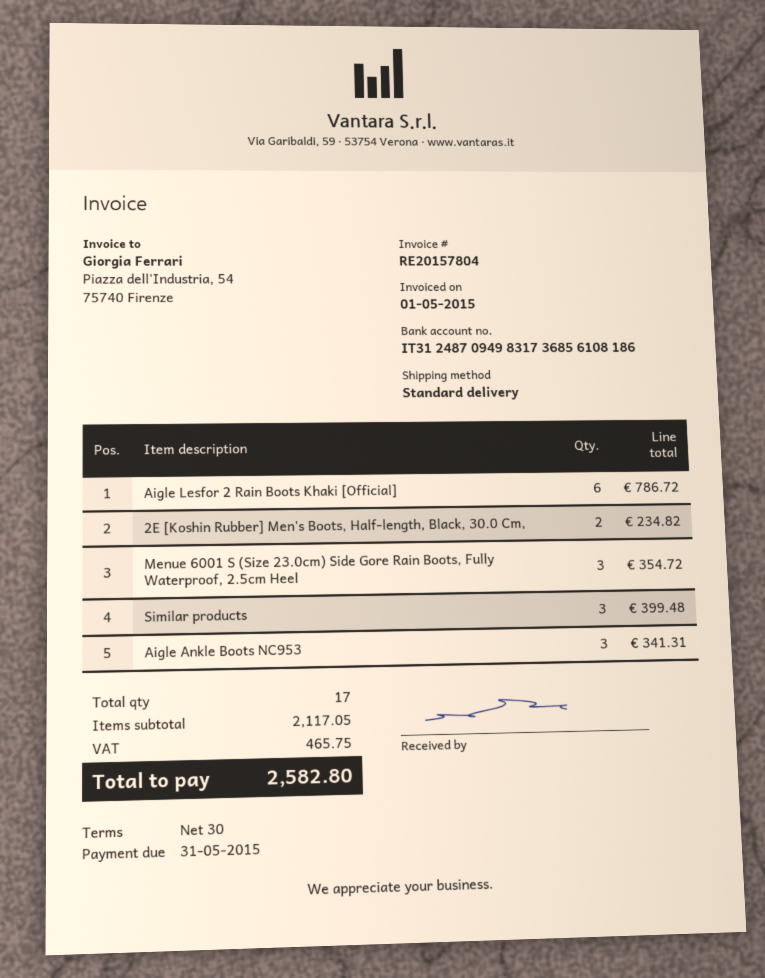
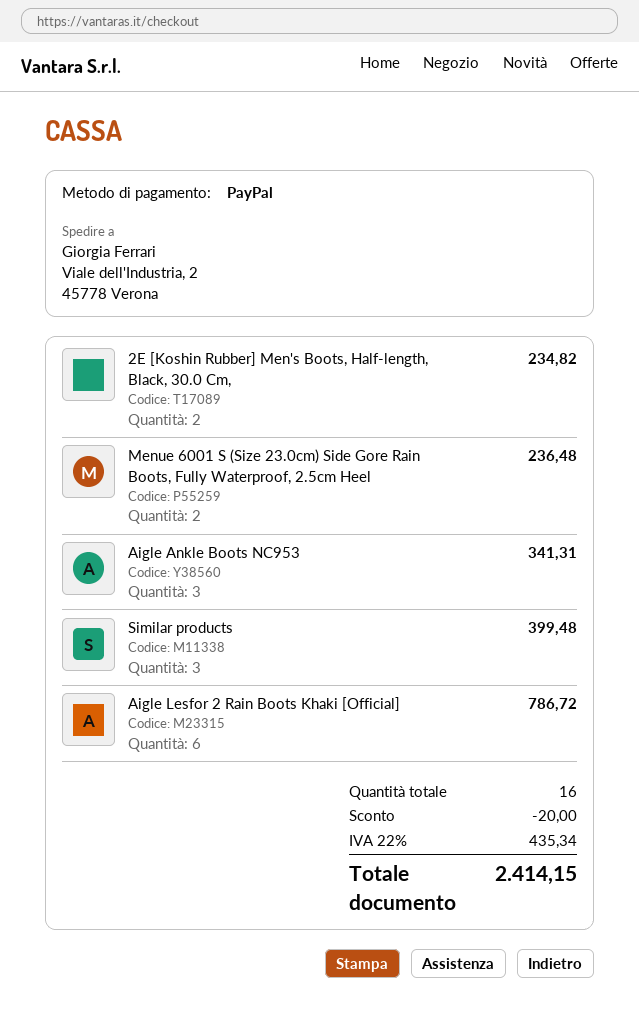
Menue 6001 S (Size 23.0cm) Side Gore Rain Boots, Fully Waterproof, 2.5cm Heel: 3 for 354.72 -> 2 for 236.48
total quantity: 17 -> 16
discount: none -> 20.00
tax: 465.75 -> 435.34
total: 2582.80 -> 2414.15

